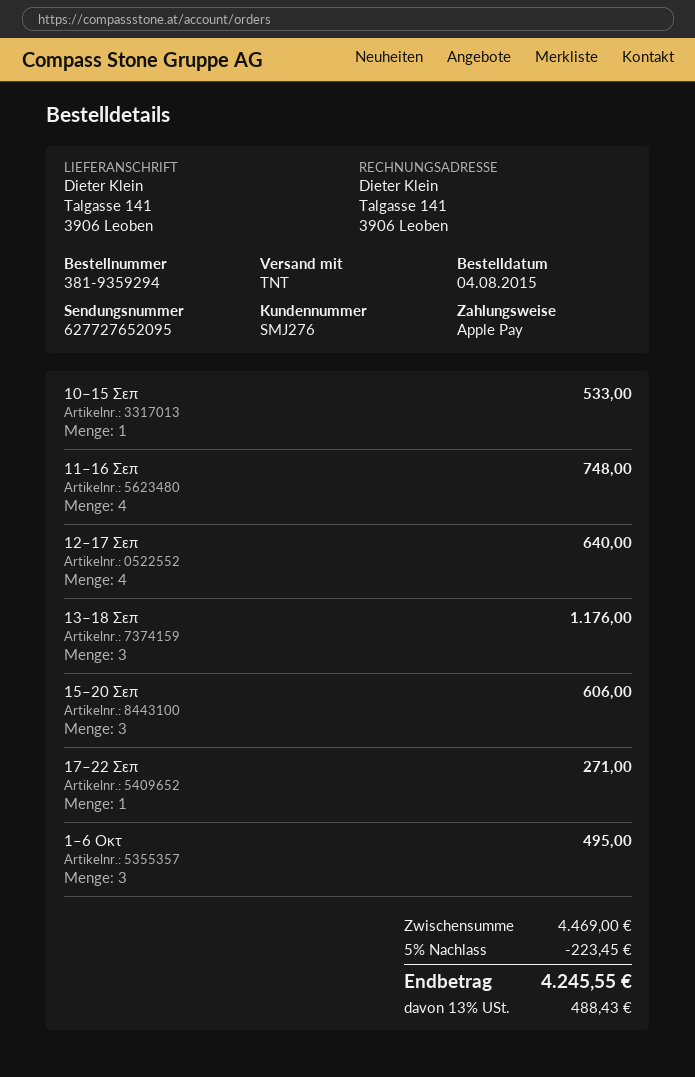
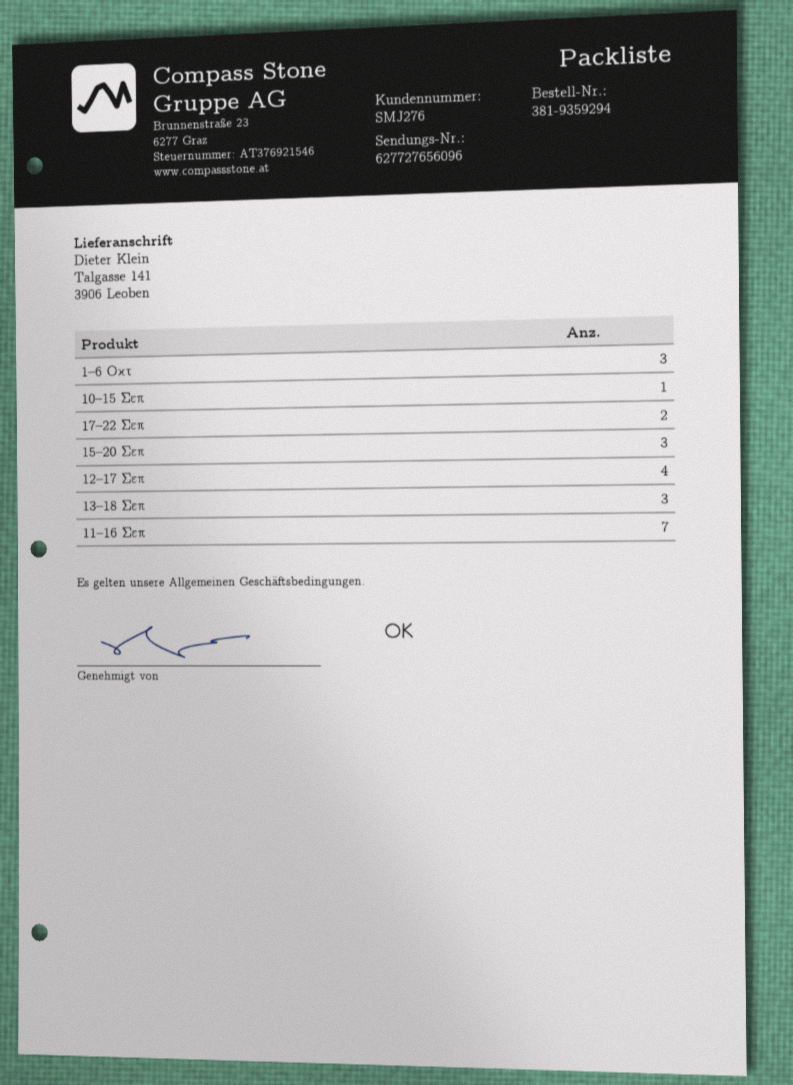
tracking number: 627727652095 -> 627727656096
11–16 Σεπ: 4 -> 7
17–22 Σεπ: 1 -> 2

